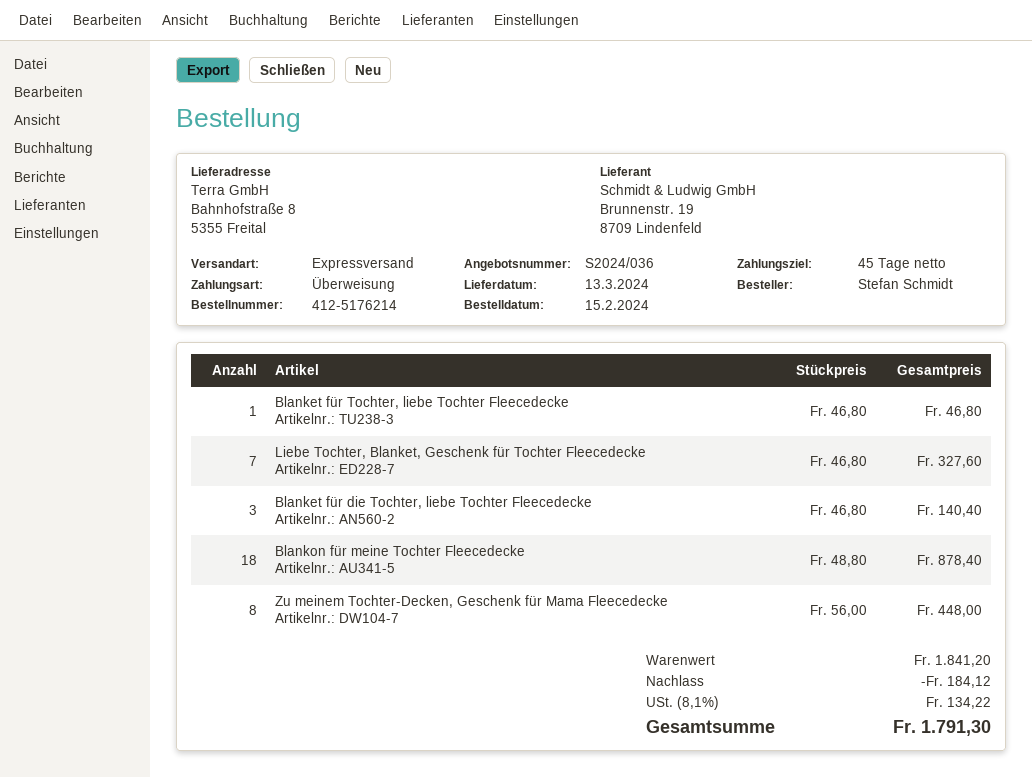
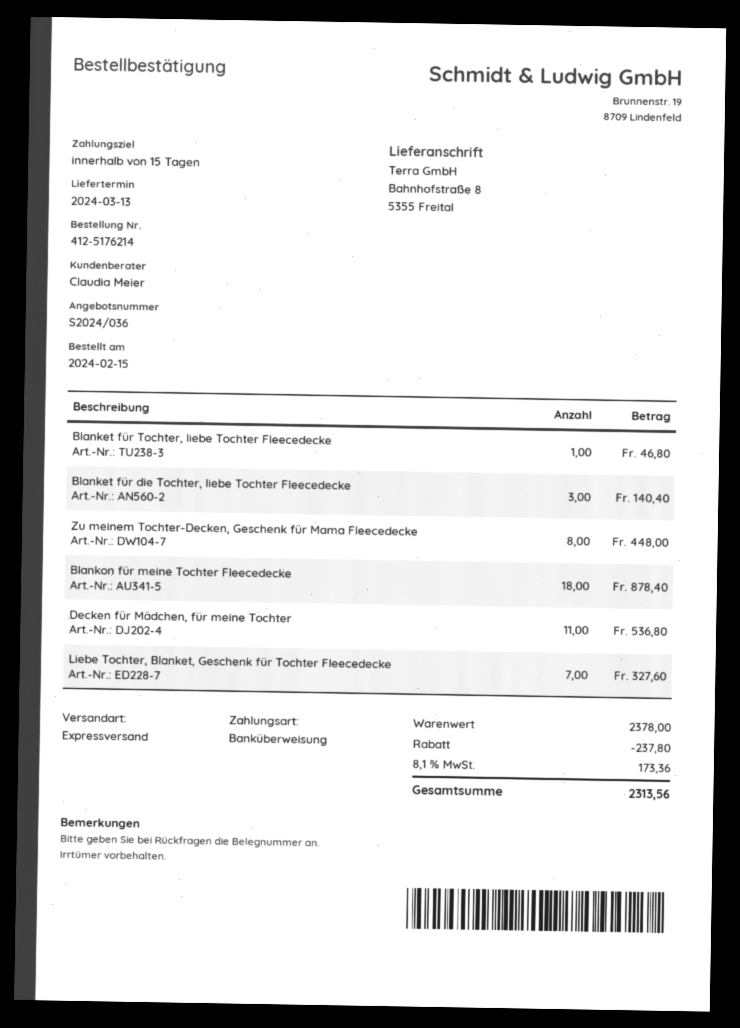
payment terms: 45 days -> 15 days
Decken für Mädchen, für meine Tochter: none -> 11 for 536.80
subtotal: 1841.20 -> 2378.00
discount: 184.12 -> 237.80
tax: 8.1% = 134.22 -> 8.1% = 173.36
total: 1791.30 -> 2313.56

